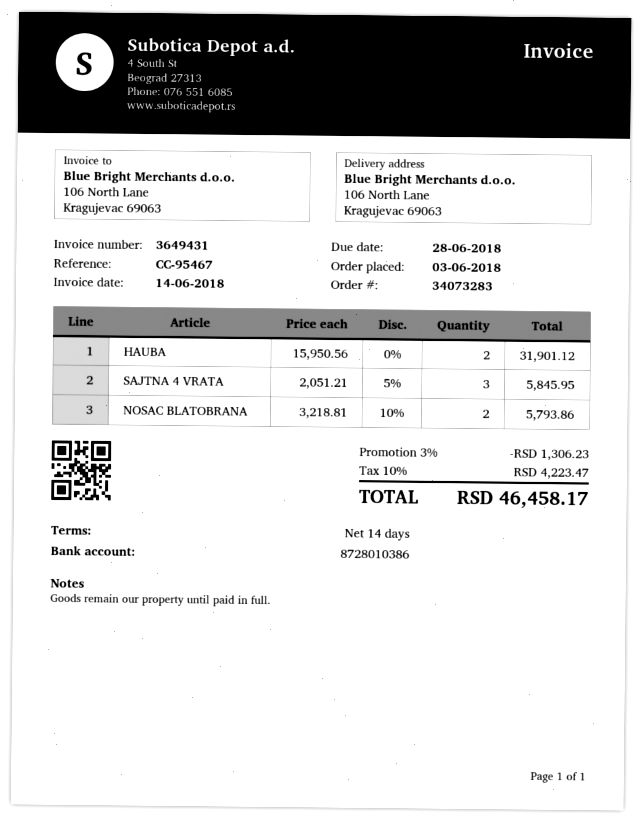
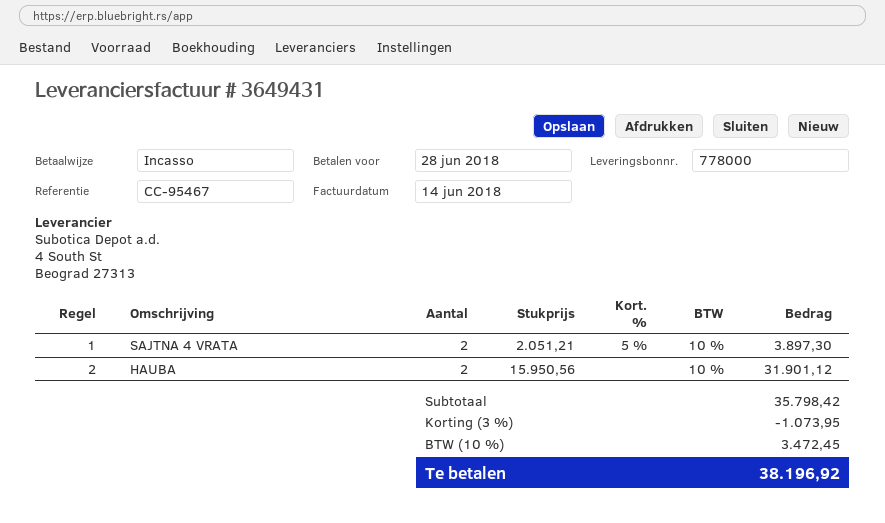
SAJTNA 4 VRATA: 3 x 2051.21 - 5% = 5845.95 -> 2 x 2051.21 - 5% = 3897.30
NOSAC BLATOBRANA: 2 x 3218.81 - 10% = 5793.86 -> none
discount: 3% = 1306.23 -> 3% = 1073.95
tax: 10% = 4223.47 -> 10% = 3472.45
total: 46458.17 -> 38196.92

